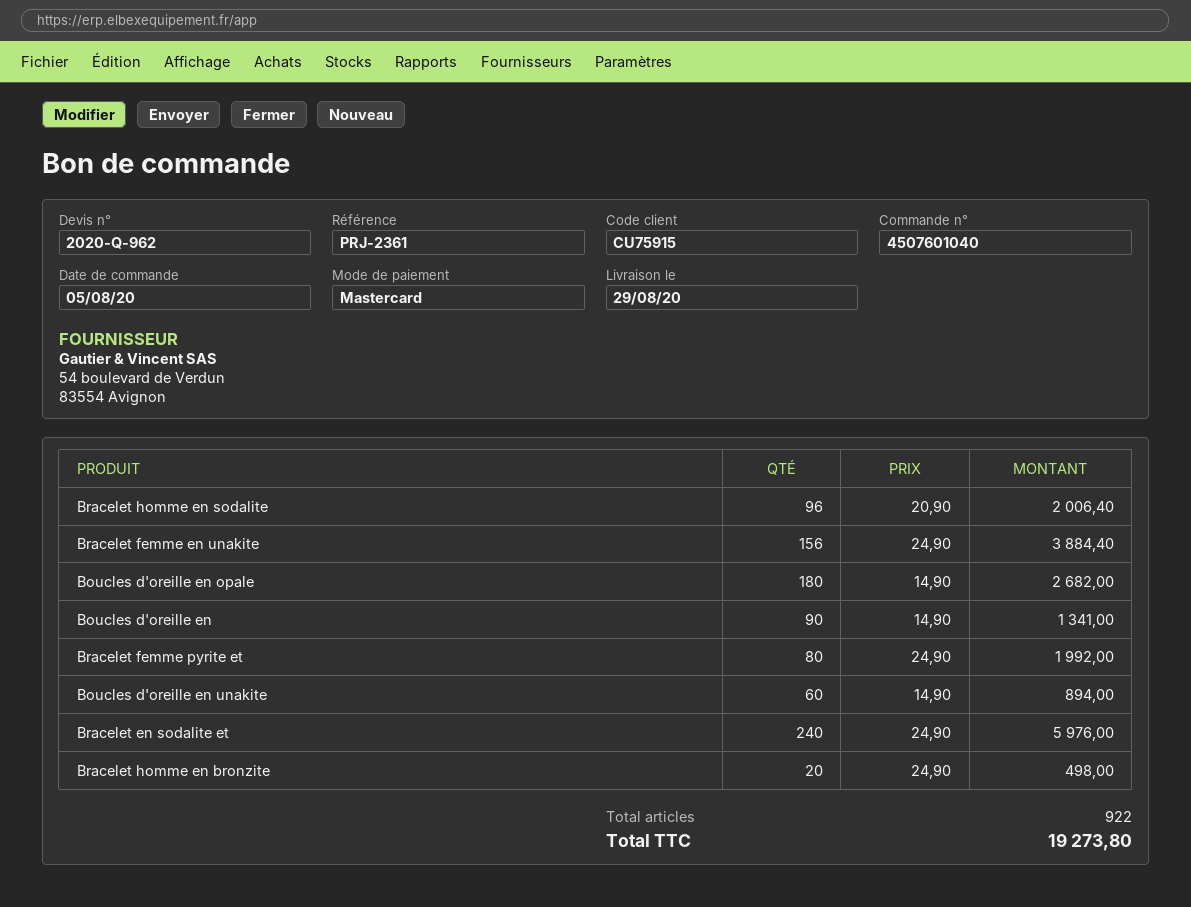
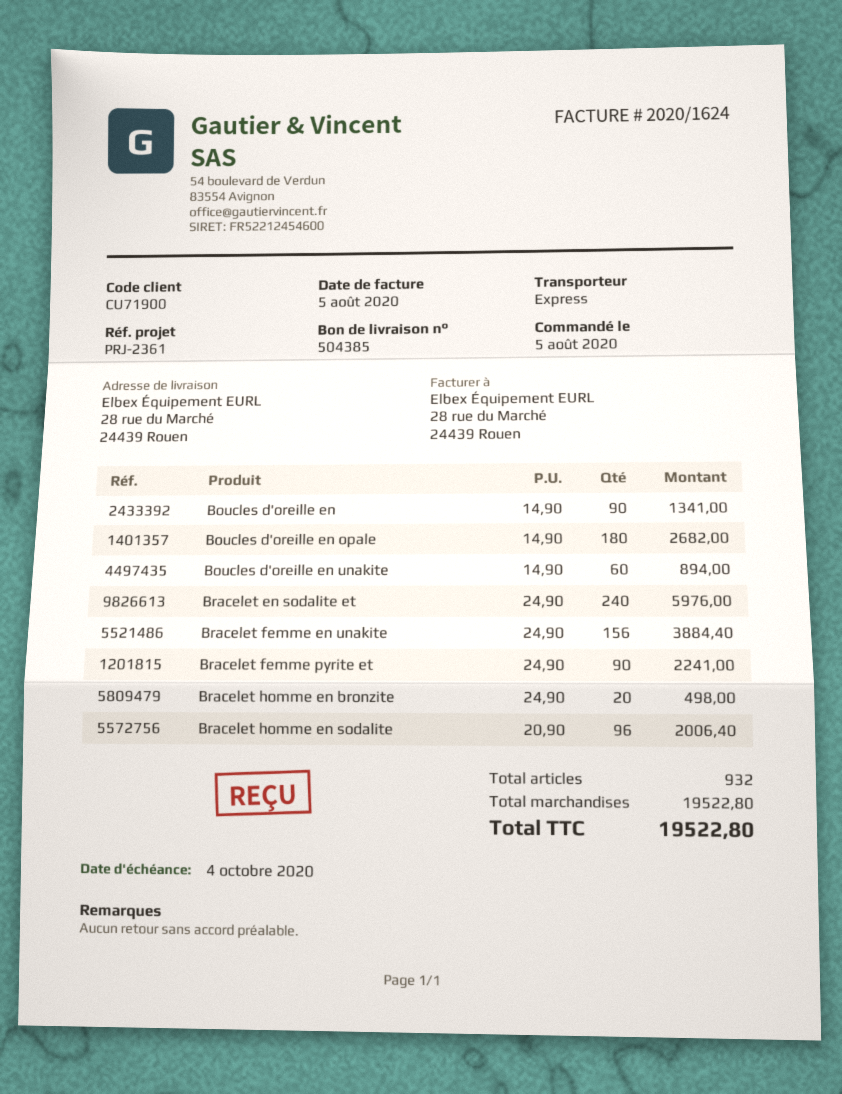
customer number: CU75915 -> CU71900
Bracelet femme pyrite et: 80 x 24.90 = 1992.00 -> 90 x 24.90 = 2241.00
total quantity: 922 -> 932
total: 19273.80 -> 19522.80

